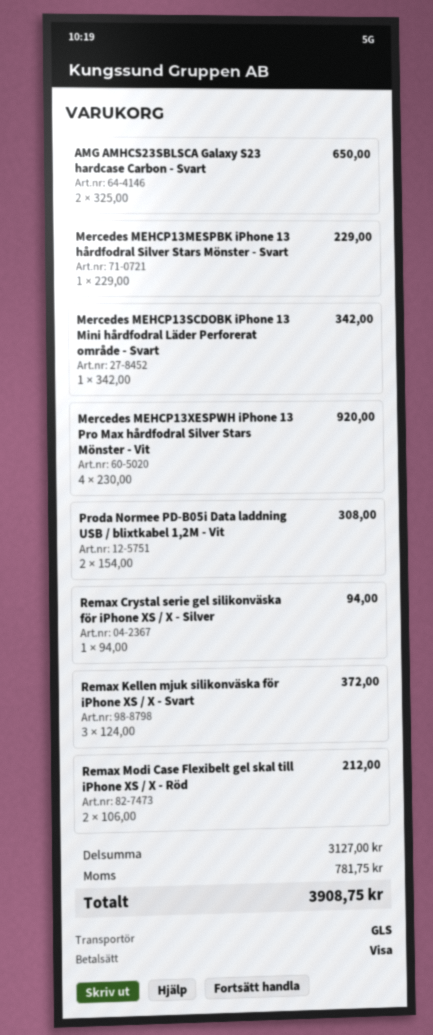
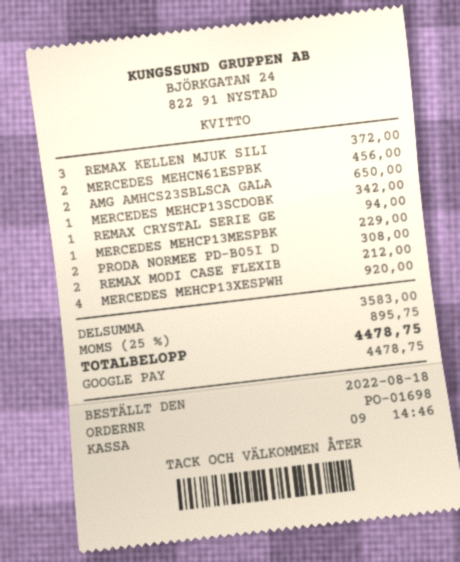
payment method: Visa -> Google Pay
MERCEDES MEHCN61ESPBK: none -> 2 for 456.00
subtotal: 3127.00 -> 3583.00
tax: 781.75 -> 895.75
total: 3908.75 -> 4478.75

